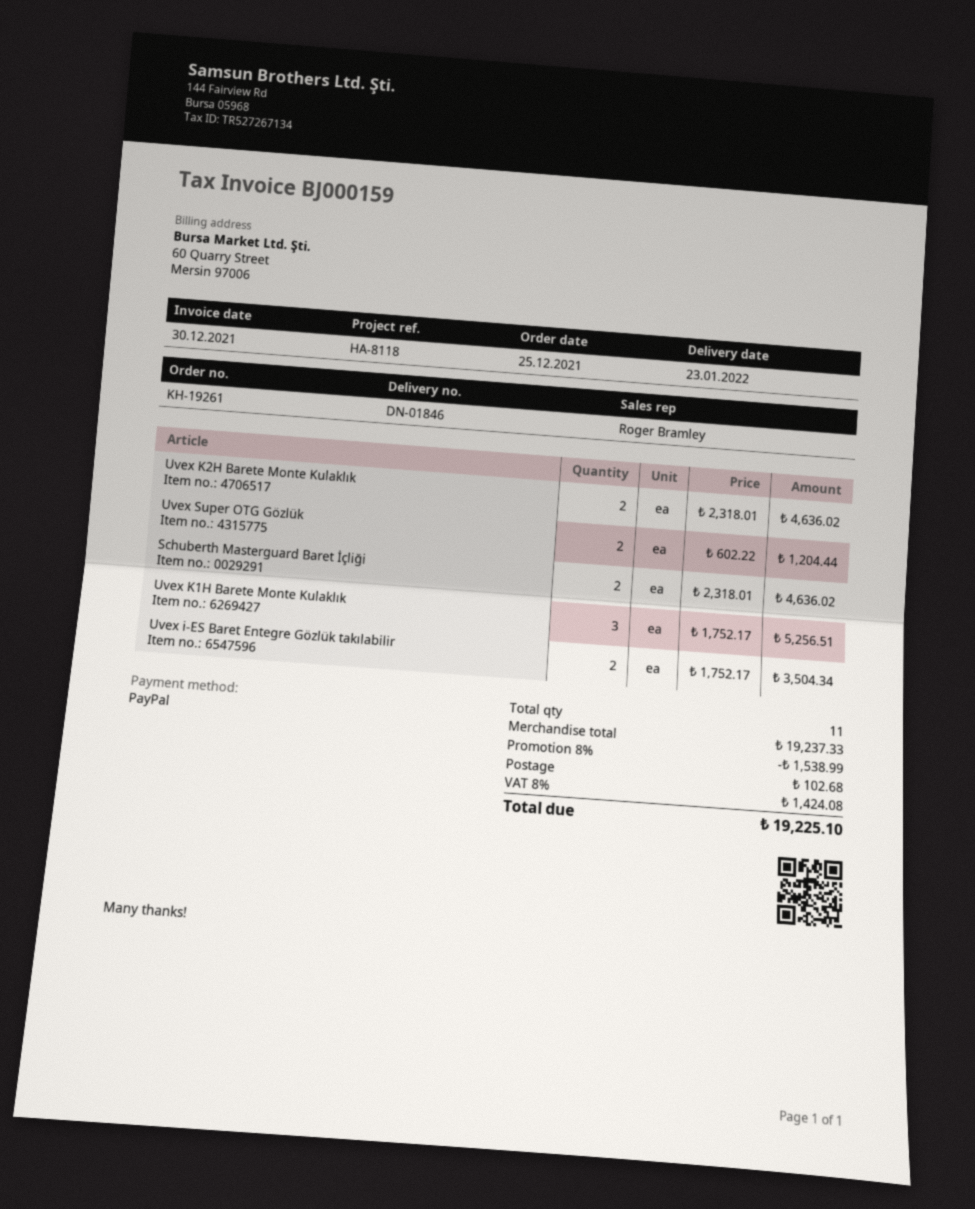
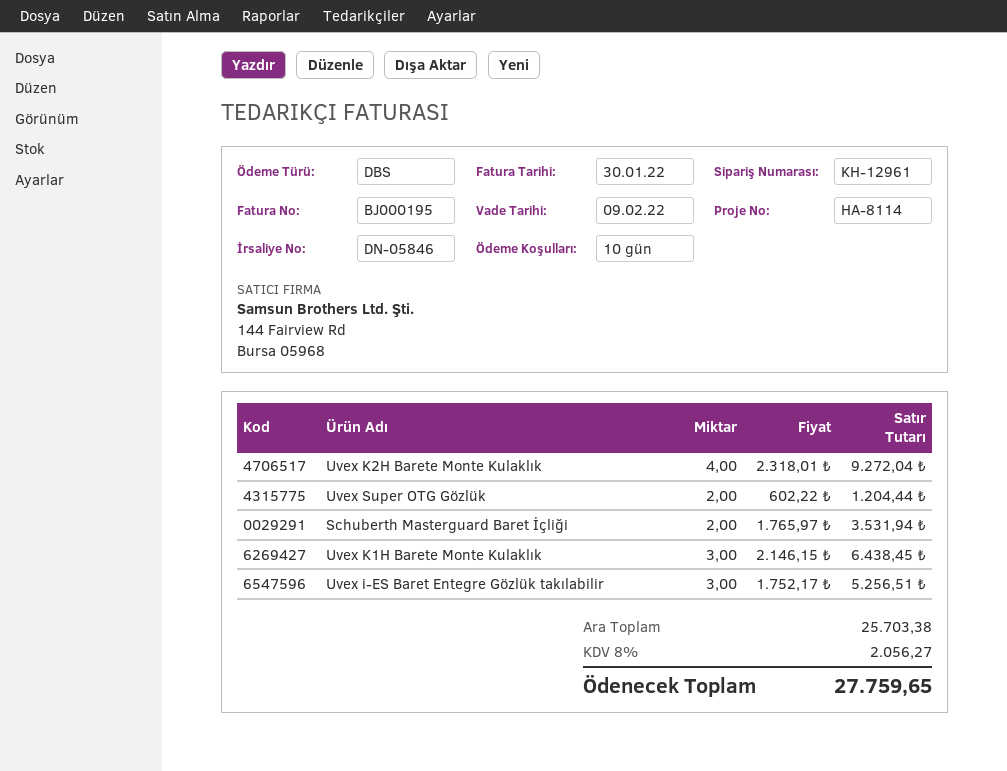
order number: KH-19261 -> KH-12961
delivery note number: DN-01846 -> DN-05846
invoice number: BJ000159 -> BJ000195
invoice date: 2021-12-30 -> 2022-01-30
reference: HA-8118 -> HA-8114
payment method: PayPal -> direct debit
Uvex K2H Barete Monte Kulaklık: 2 x 2318.01 = 4636.02 -> 4 x 2318.01 = 9272.04
Schuberth Masterguard Baret İçliği: 2 x 2318.01 = 4636.02 -> 2 x 1765.97 = 3531.94
Uvex K1H Barete Monte Kulaklık: 3 x 1752.17 = 5256.51 -> 3 x 2146.15 = 6438.45
Uvex i-ES Baret Entegre Gözlük takılabilir: 2 x 1752.17 = 3504.34 -> 3 x 1752.17 = 5256.51
subtotal: 19237.33 -> 25703.38
discount: 8% = 1538.99 -> none
shipping: 102.68 -> none
tax: 8% = 1424.08 -> 8% = 2056.27
total: 19225.10 -> 27759.65

